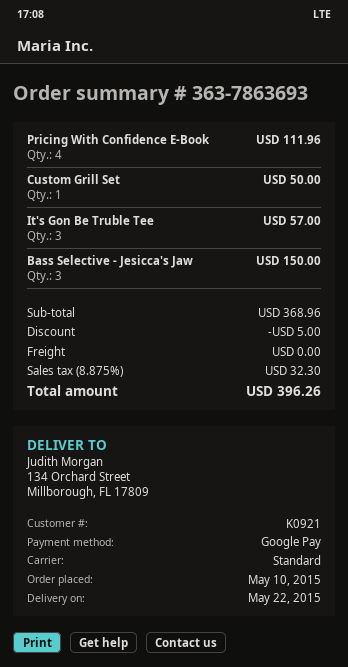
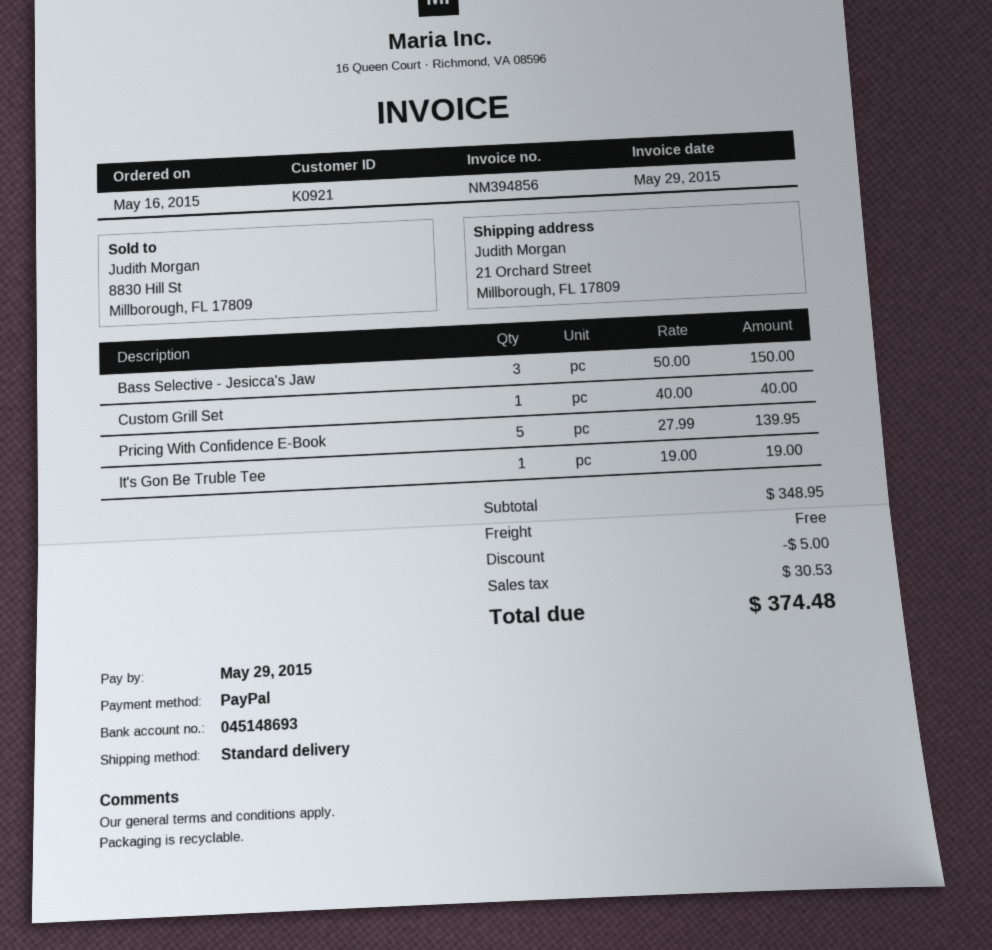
order date: 2015-05-10 -> 2015-05-16
payment method: Google Pay -> PayPal
ship to: 134 Orchard Street, Millborough, FL 17809 -> 21 Orchard Street, Millborough, FL 17809
Pricing With Confidence E-Book: 4 for 111.96 -> 5 for 139.95
Custom Grill Set: 1 for 50.00 -> 1 for 40.00
It's Gon Be Truble Tee: 3 for 57.00 -> 1 for 19.00
subtotal: 368.96 -> 348.95
tax: 32.30 -> 30.53
total: 396.26 -> 374.48

